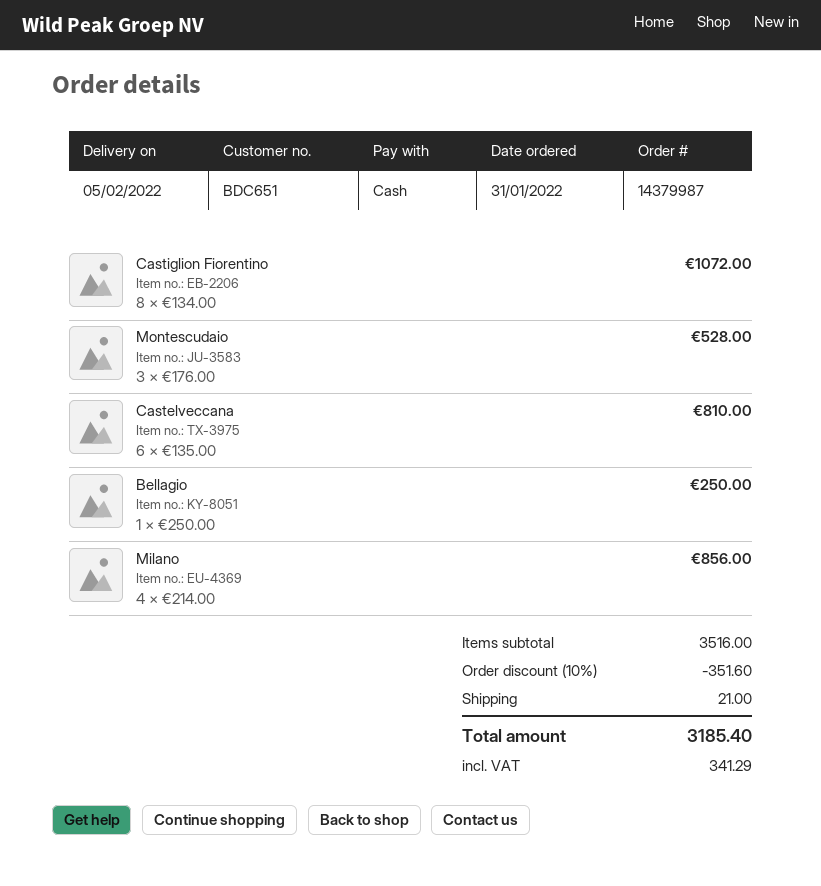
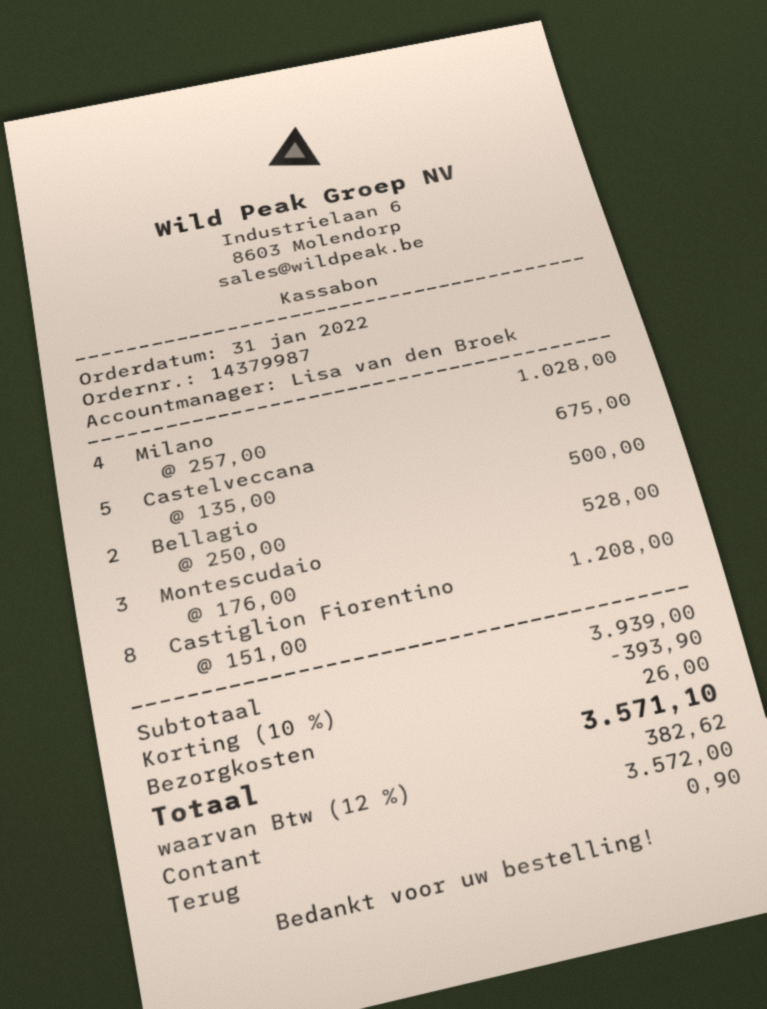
Castiglion Fiorentino: 8 x 134.00 = 1072.00 -> 8 x 151.00 = 1208.00
Castelveccana: 6 x 135.00 = 810.00 -> 5 x 135.00 = 675.00
Bellagio: 1 x 250.00 = 250.00 -> 2 x 250.00 = 500.00
Milano: 4 x 214.00 = 856.00 -> 4 x 257.00 = 1028.00
subtotal: 3516.00 -> 3939.00
discount: 10% = 351.60 -> 10% = 393.90
shipping: 21.00 -> 26.00
tax: 341.29 -> 382.62
total: 3185.40 -> 3571.10

